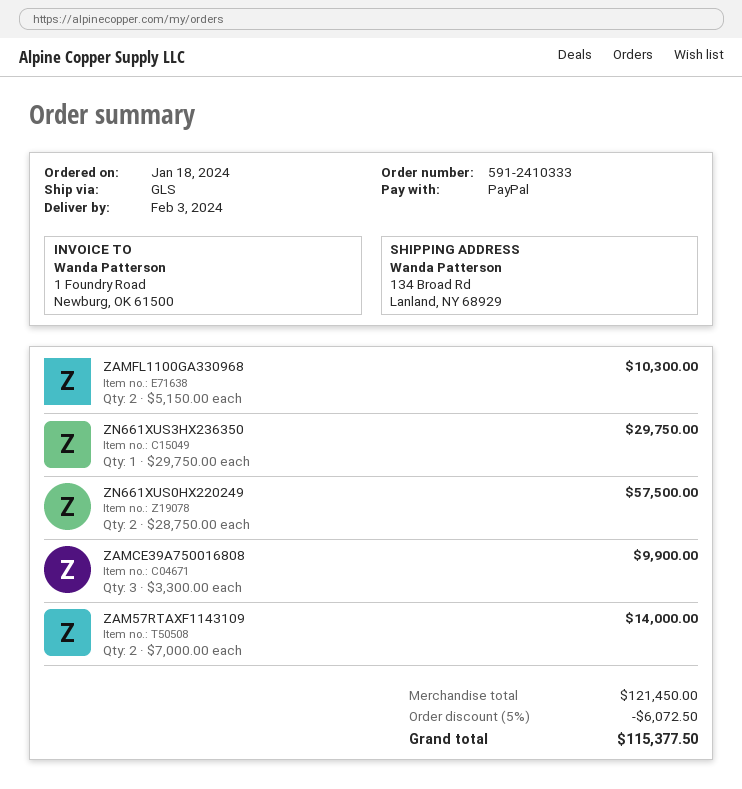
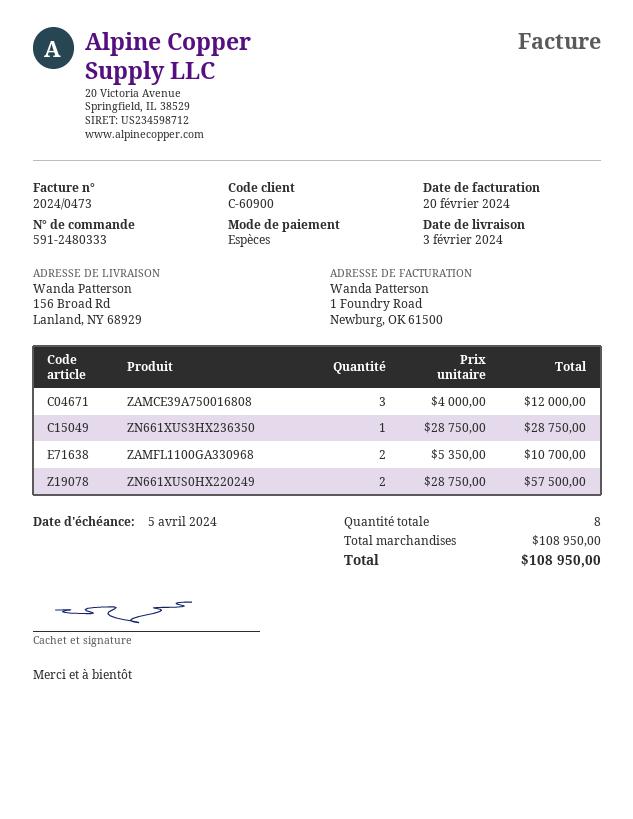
order number: 591-2410333 -> 591-2480333
payment method: PayPal -> cash
ship to: 134 Broad Rd, Lanland, NY 68929 -> 156 Broad Rd, Lanland, NY 68929
ZAMFL1100GA330968: 2 x 5150.00 = 10300.00 -> 2 x 5350.00 = 10700.00
ZN661XUS3HX236350: 1 x 29750.00 = 29750.00 -> 1 x 28750.00 = 28750.00
ZAMCE39A750016808: 3 x 3300.00 = 9900.00 -> 3 x 4000.00 = 12000.00
ZAM57RTAXF1143109: 2 x 7000.00 = 14000.00 -> none
subtotal: 121450.00 -> 108950.00
discount: 5% = 6072.50 -> none
total: 115377.50 -> 108950.00

